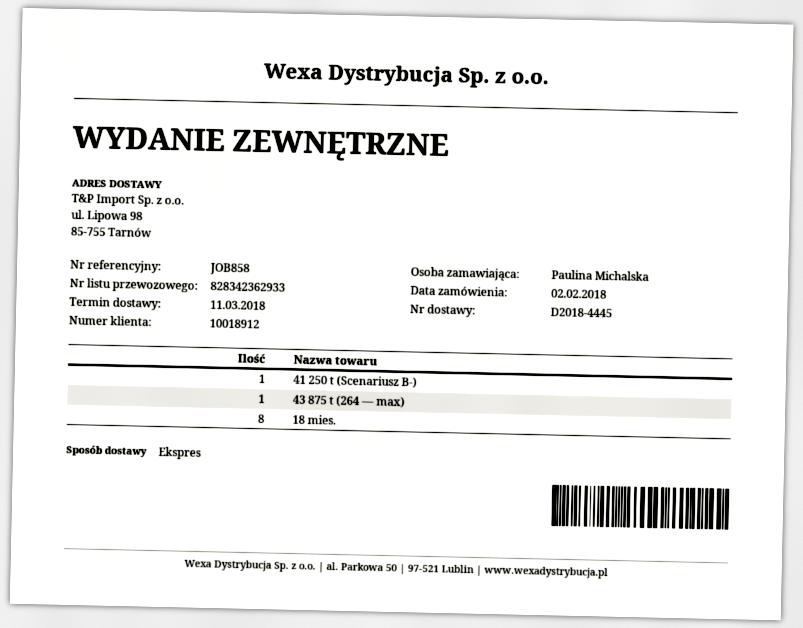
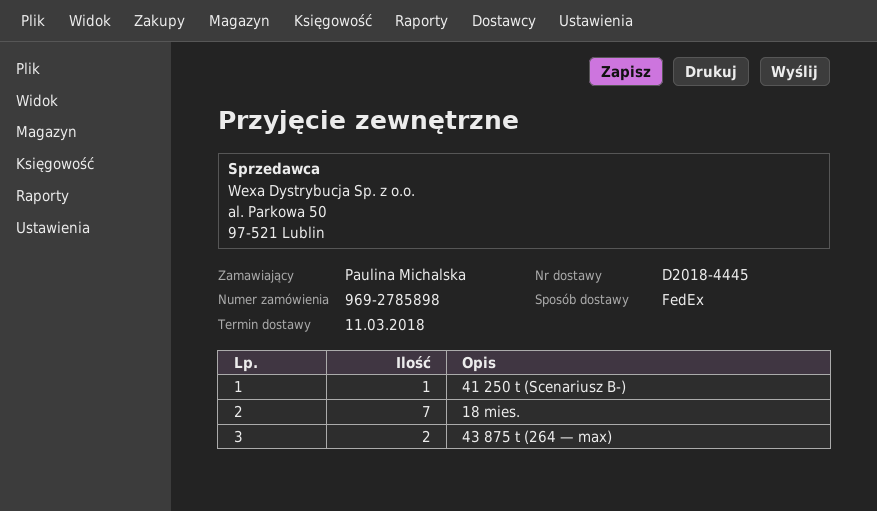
shipping method: express -> FedEx
43 875 t (264 — max): 1 -> 2
18 mies.: 8 -> 7

